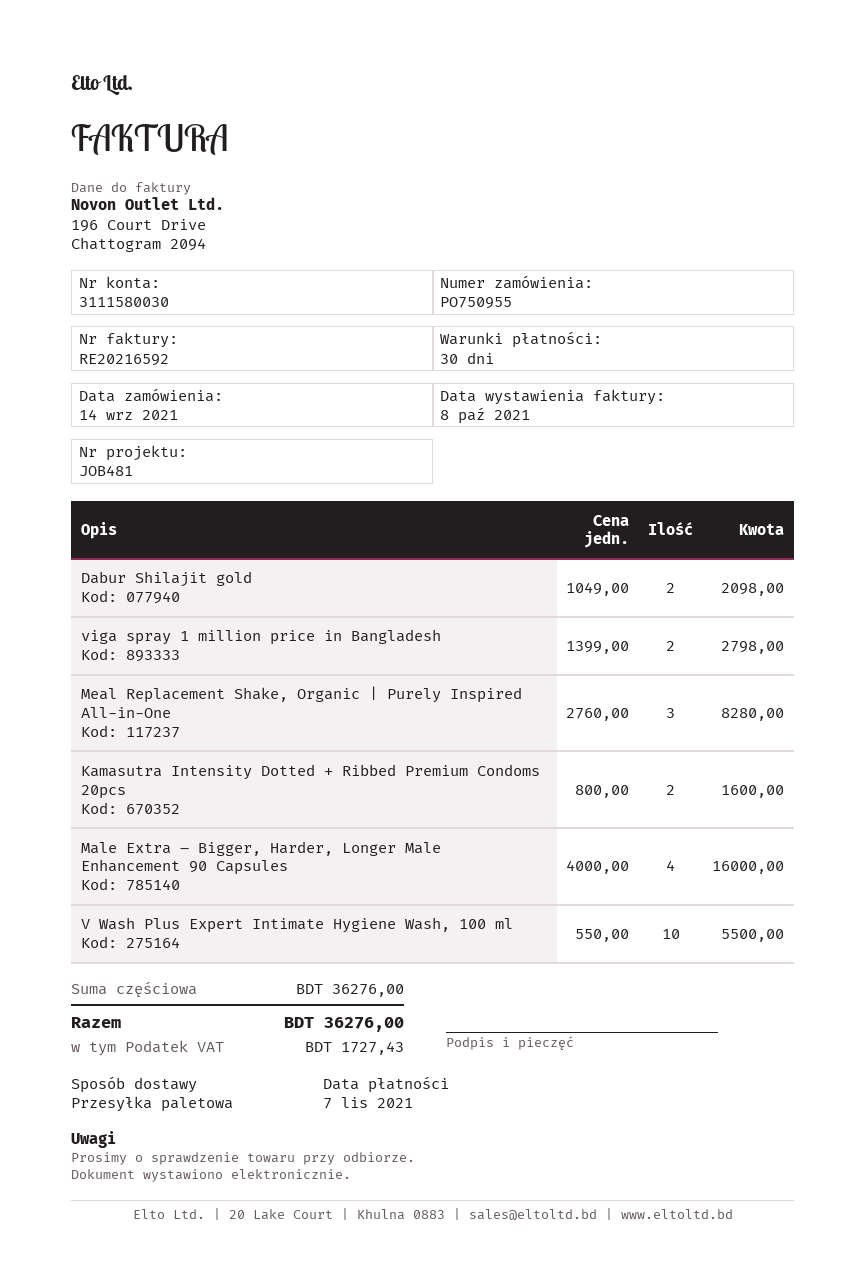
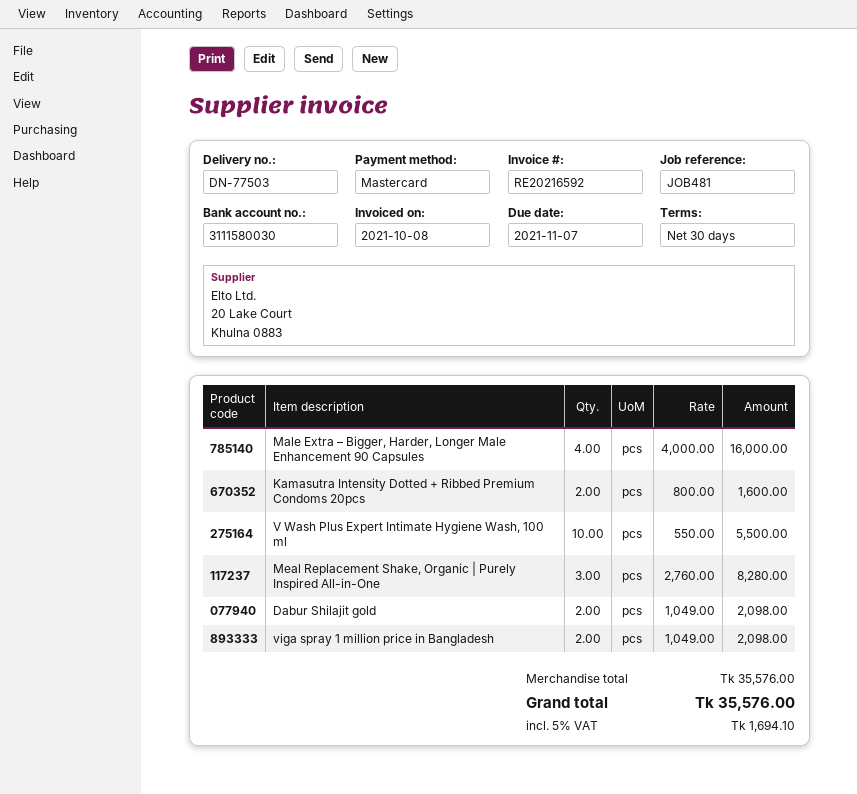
viga spray 1 million price in Bangladesh: 2 x 1399.00 = 2798.00 -> 2 x 1049.00 = 2098.00
subtotal: 36276.00 -> 35576.00
tax: 1727.43 -> 1694.10
total: 36276.00 -> 35576.00

